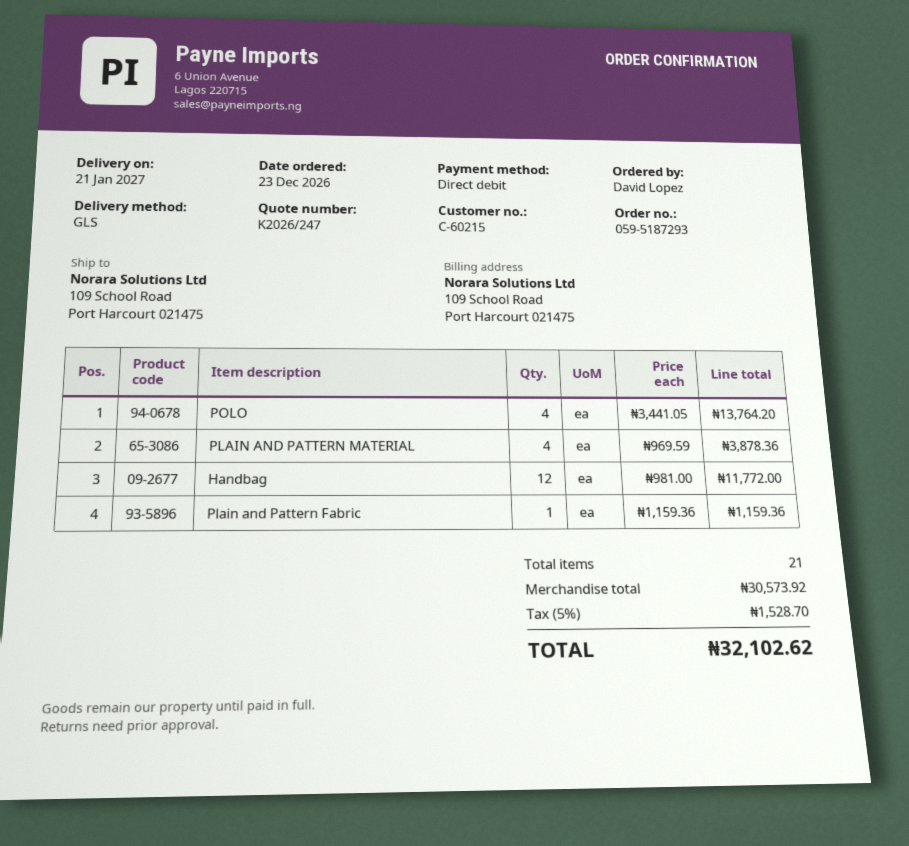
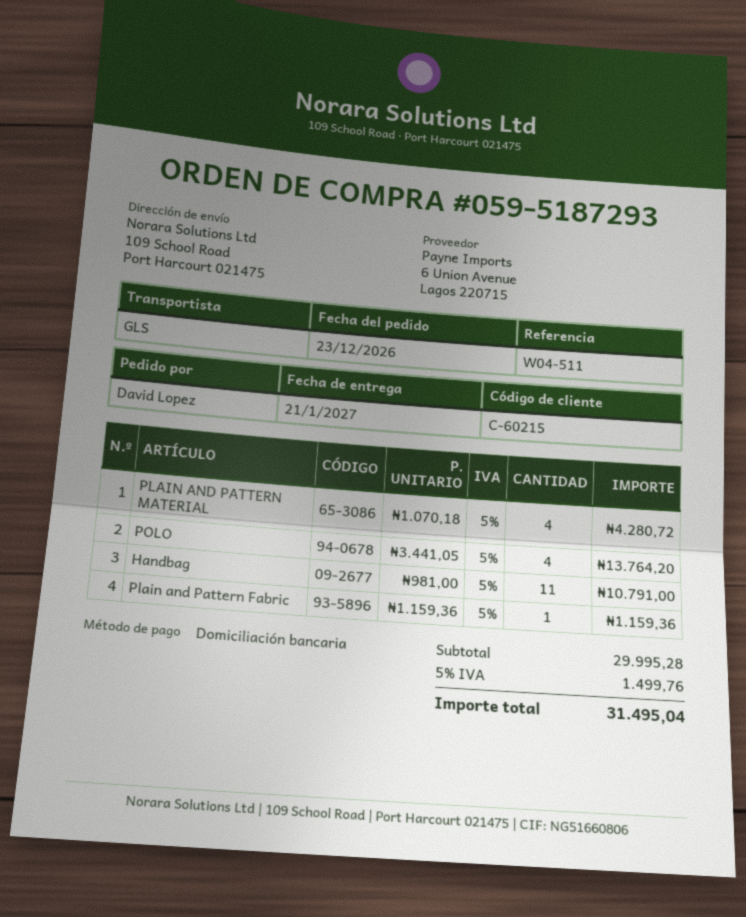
PLAIN AND PATTERN MATERIAL: 4 x 969.59 = 3878.36 -> 4 x 1070.18 = 4280.72
Handbag: 12 x 981.00 = 11772.00 -> 11 x 981.00 = 10791.00
subtotal: 30573.92 -> 29995.28
tax: 5% = 1528.70 -> 5% = 1499.76
total: 32102.62 -> 31495.04

